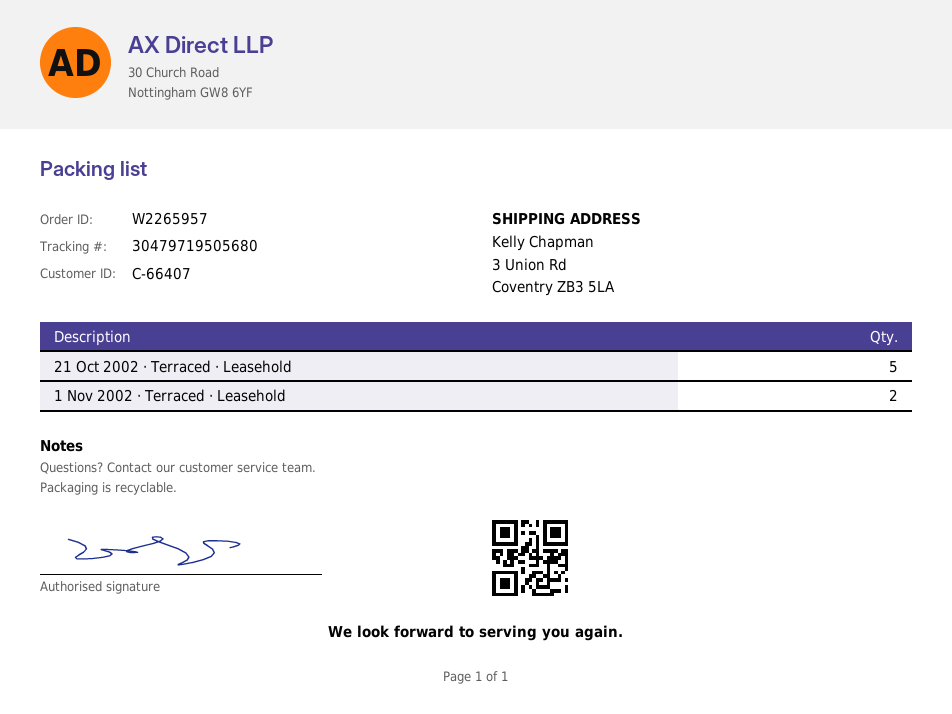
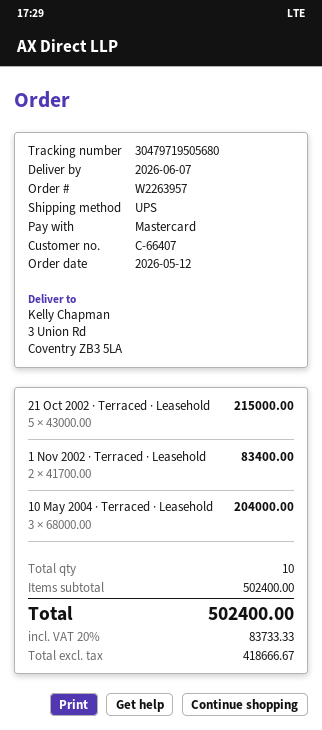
order number: W2265957 -> W2263957
10 May 2004 · Terraced · Leasehold: none -> 3

